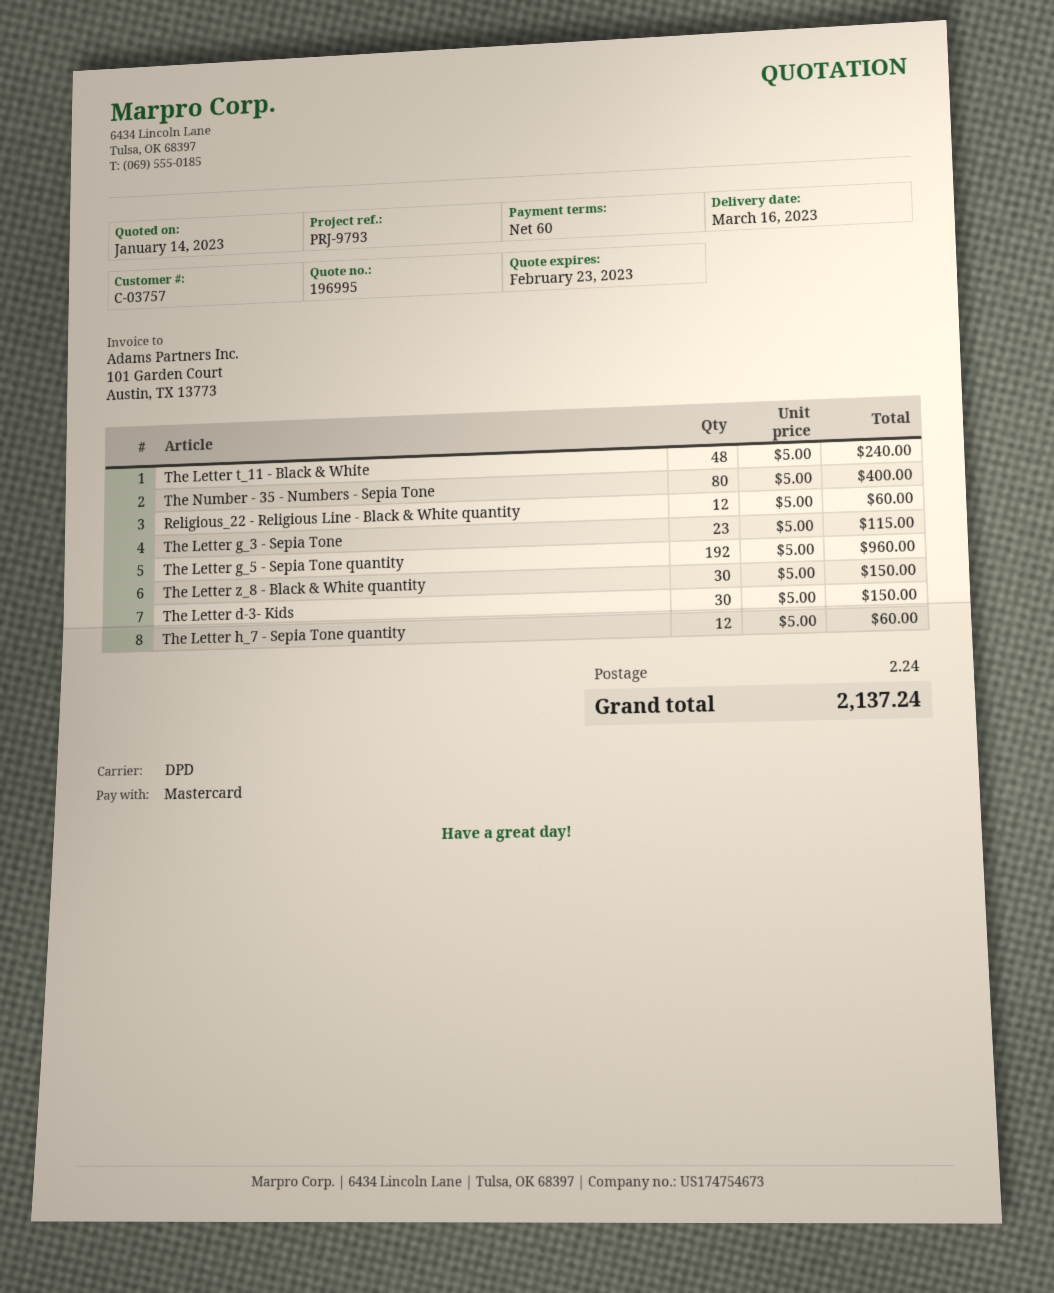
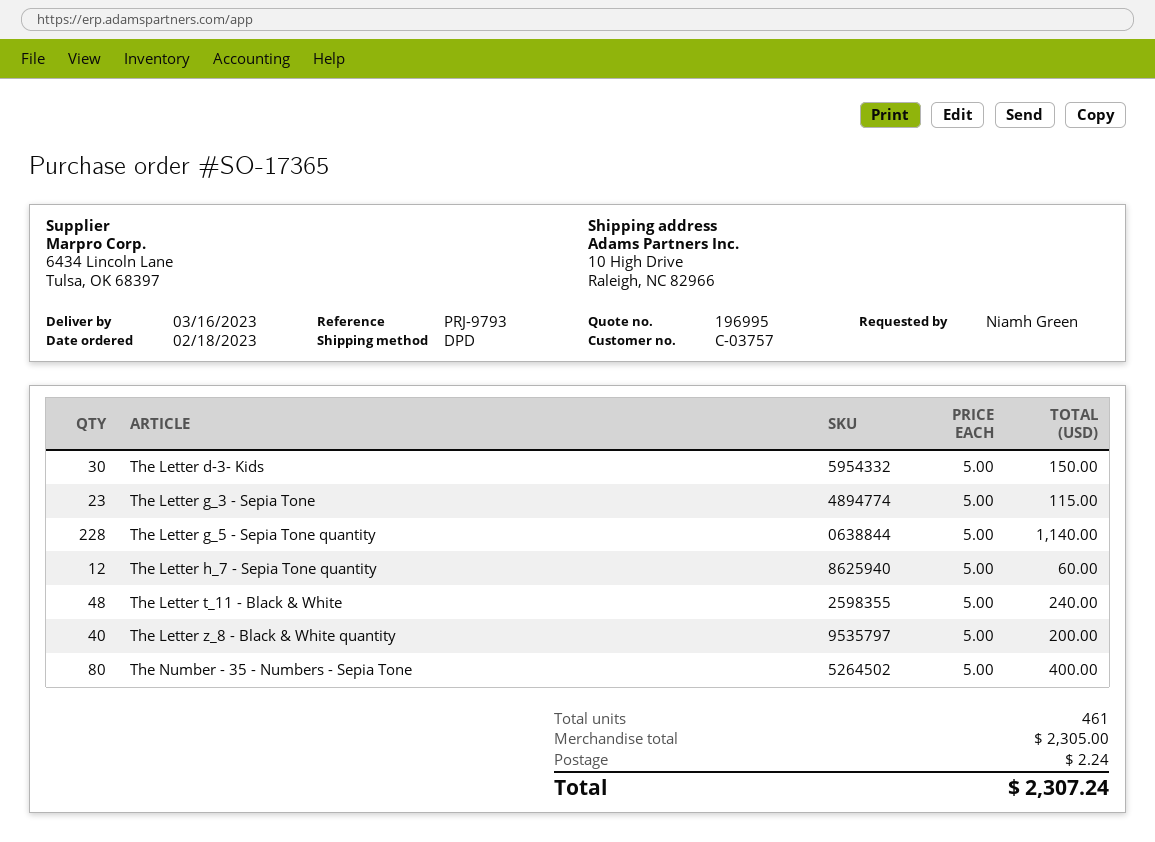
Religious_22 - Religious Line - Black & White quantity: 12 x 5.00 = 60.00 -> none
The Letter g_5 - Sepia Tone quantity: 192 x 5.00 = 960.00 -> 228 x 5.00 = 1140.00
The Letter z_8 - Black & White quantity: 30 x 5.00 = 150.00 -> 40 x 5.00 = 200.00
total: 2137.24 -> 2307.24

